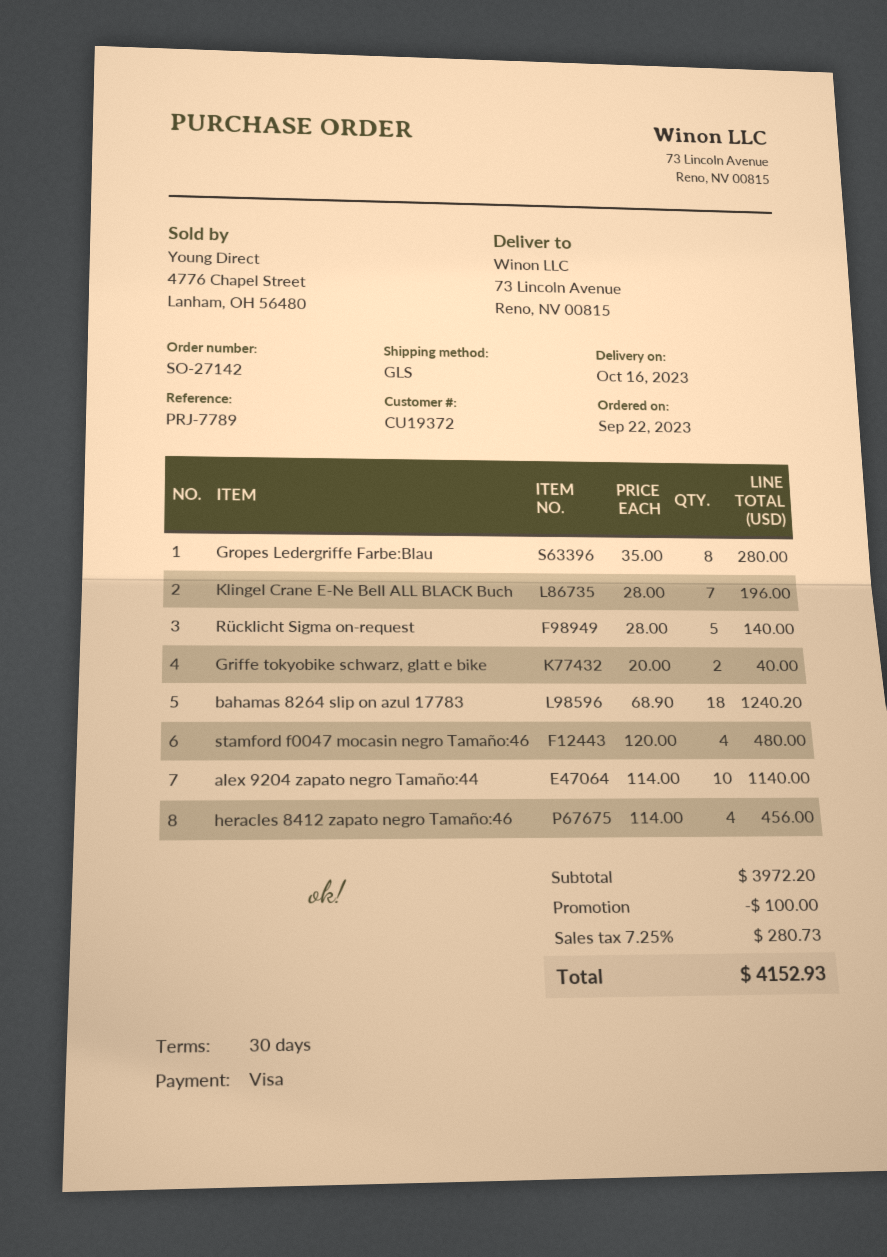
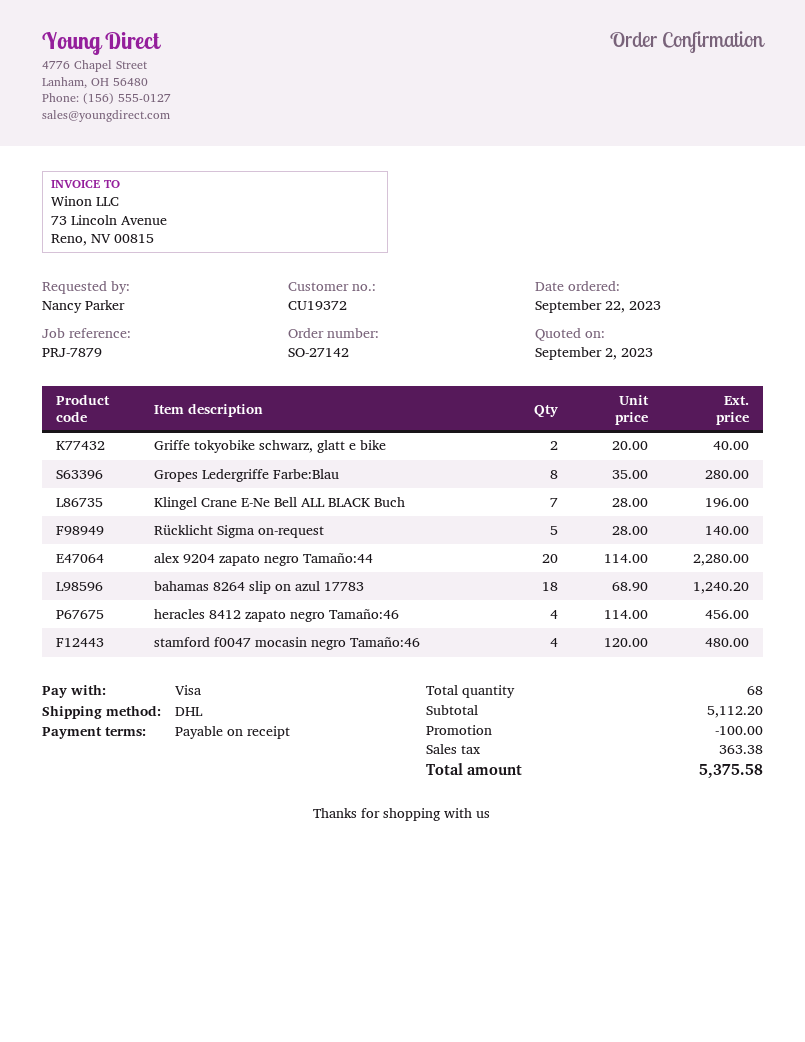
payment terms: 30 days -> on receipt
reference: PRJ-7789 -> PRJ-7879
shipping method: GLS -> DHL
alex 9204 zapato negro Tamaño:44: 10 x 114.00 = 1140.00 -> 20 x 114.00 = 2280.00
subtotal: 3972.20 -> 5112.20
tax: 280.73 -> 363.38
total: 4152.93 -> 5375.58

